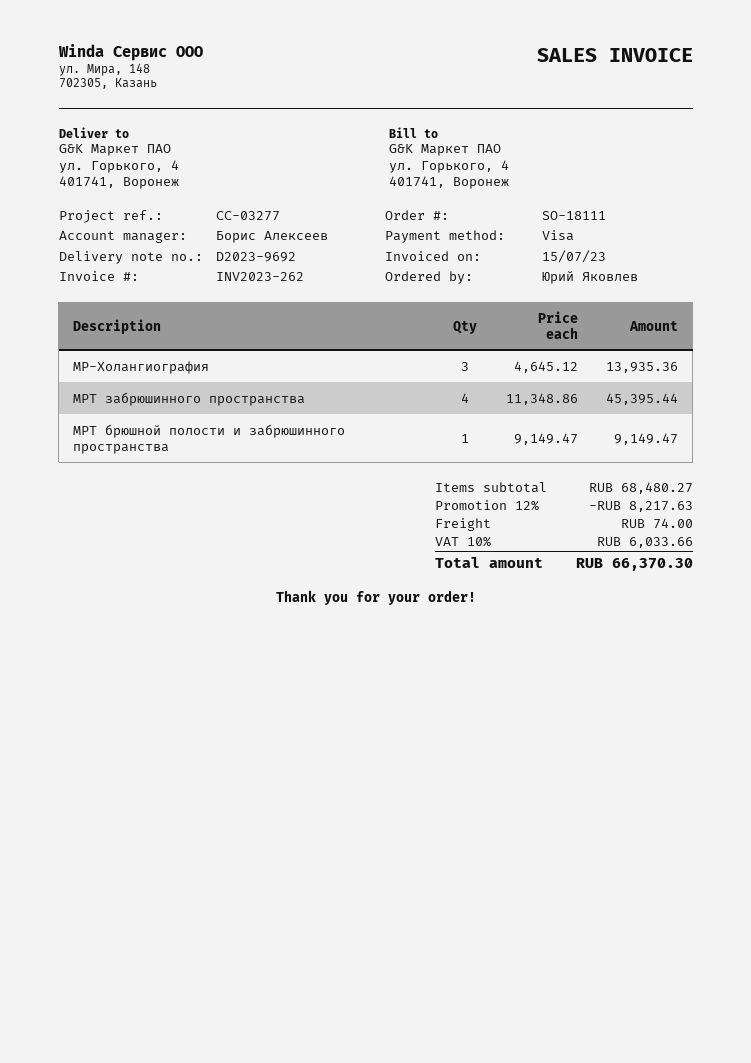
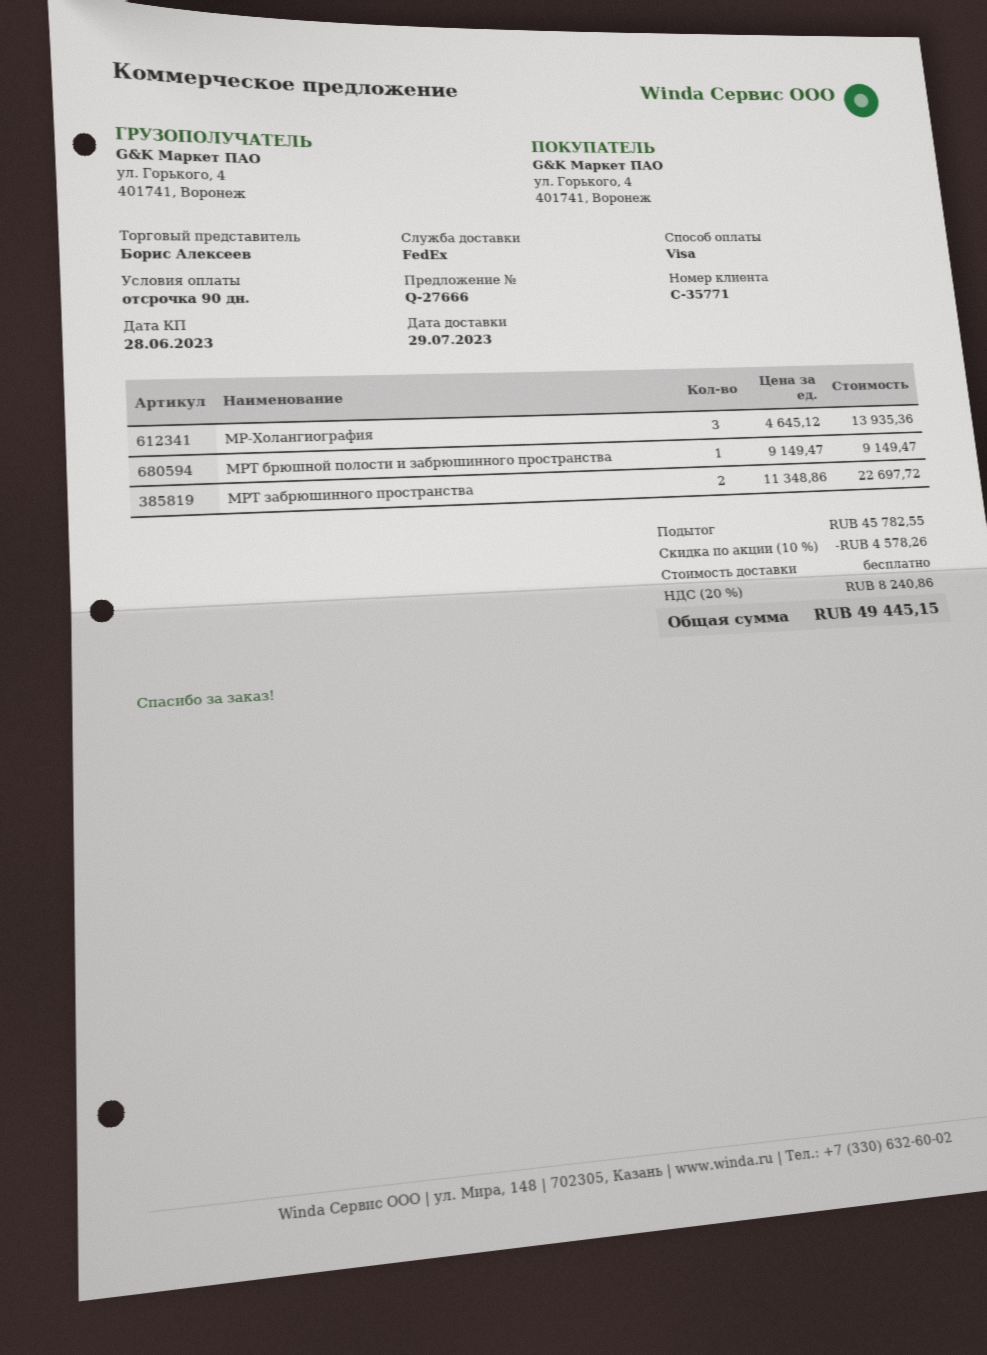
МРТ забрюшинного пространства: 4 x 11348.86 = 45395.44 -> 2 x 11348.86 = 22697.72
subtotal: 68480.27 -> 45782.55
discount: 12% = 8217.63 -> 10% = 4578.26
shipping: 74.00 -> 0.00
tax: 10% = 6033.66 -> 20% = 8240.86
total: 66370.30 -> 49445.15

